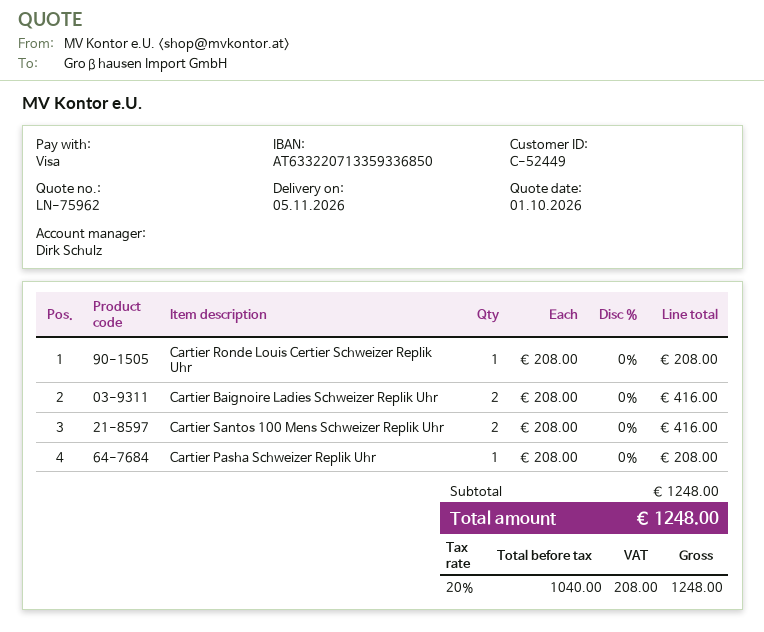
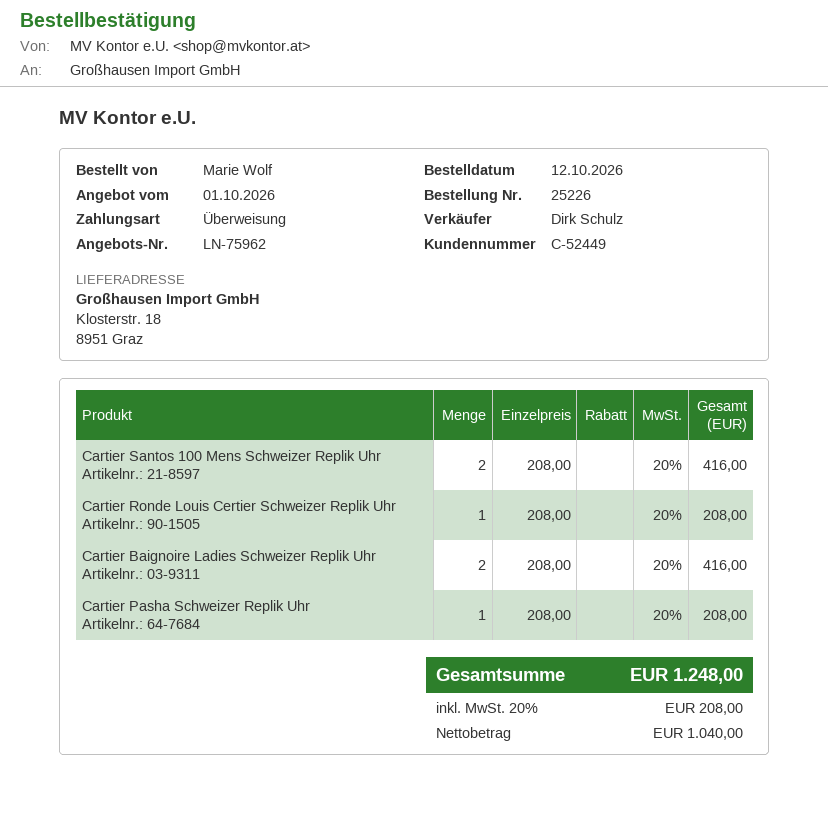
payment method: Visa -> bank transfer

